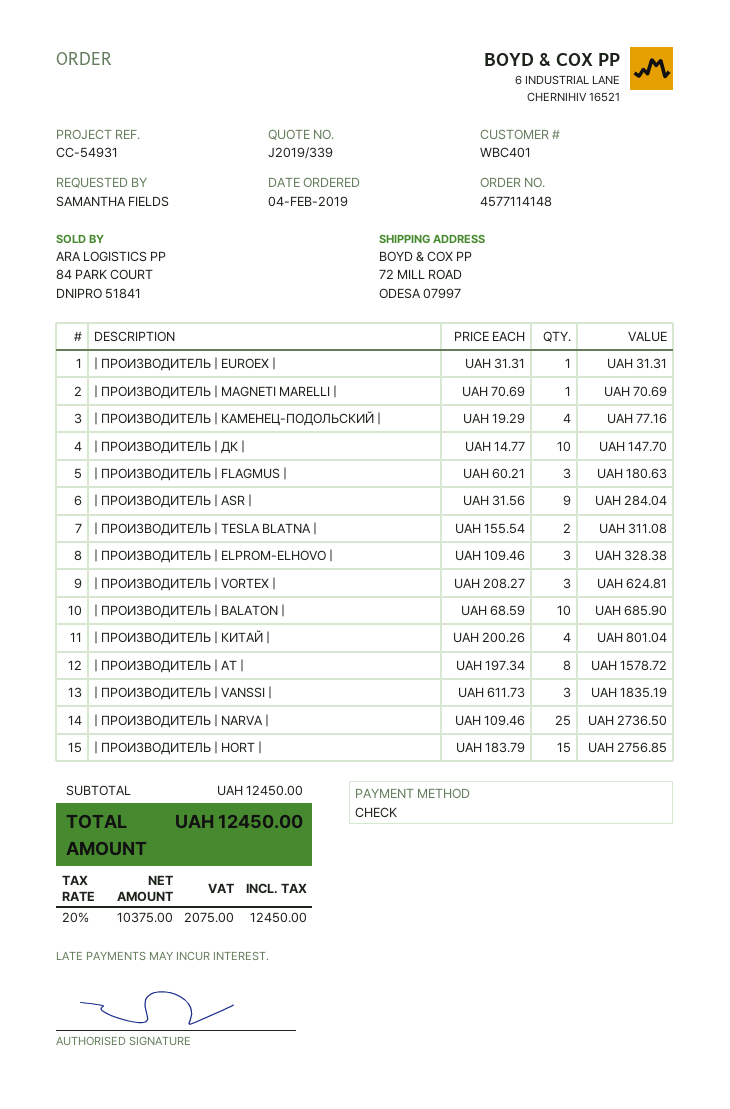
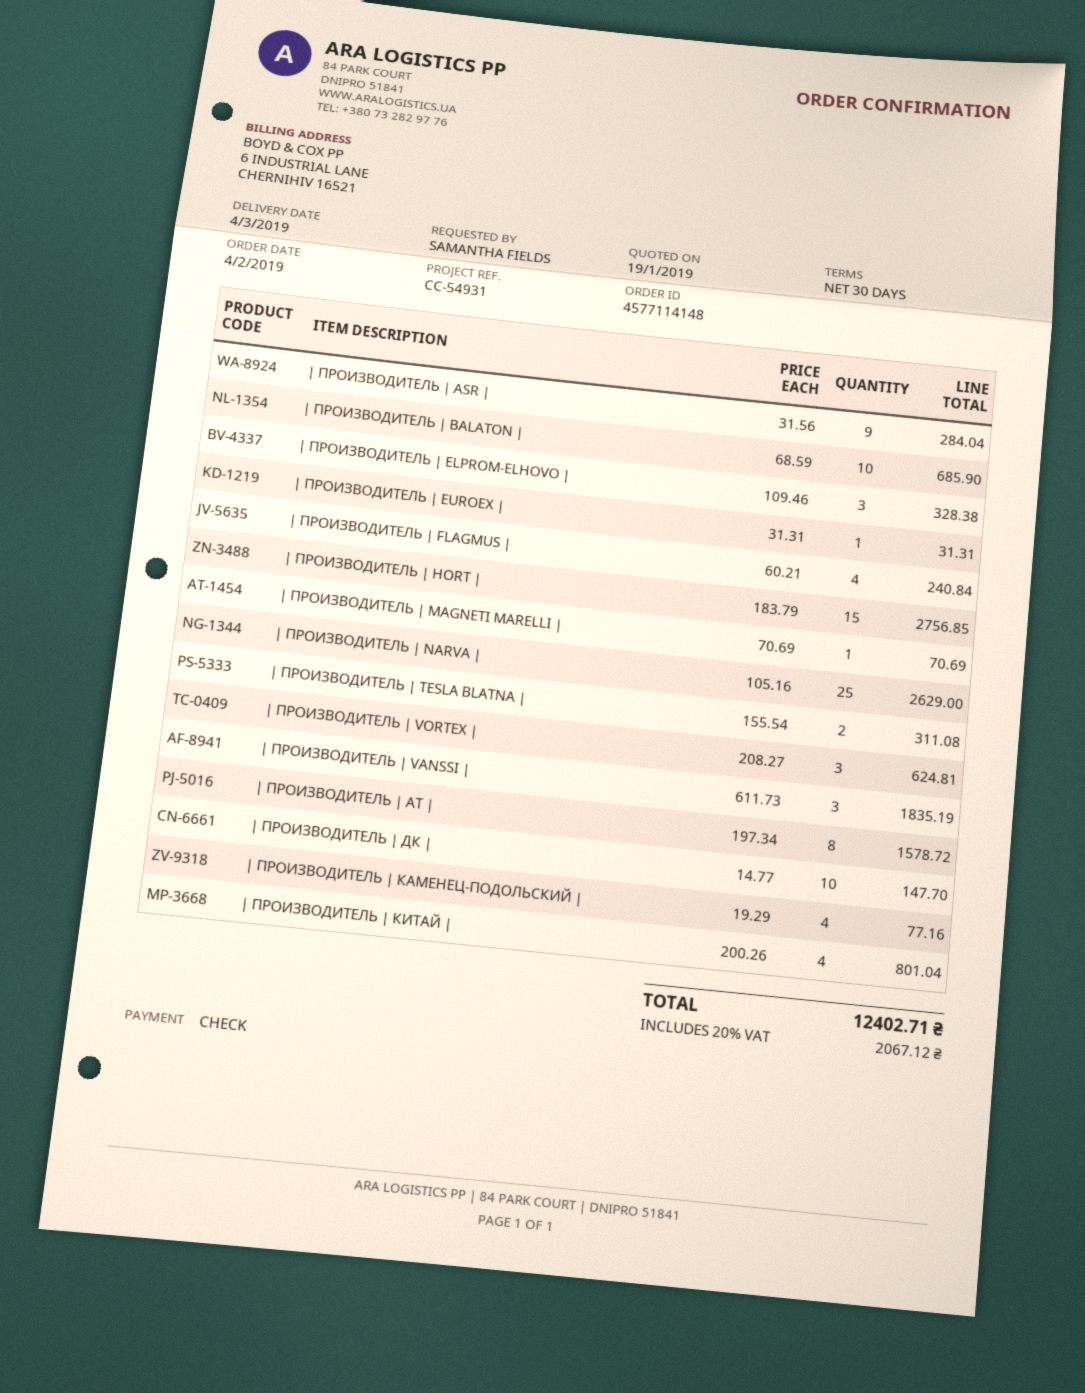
| ПРОИЗВОДИТЕЛЬ | FLAGMUS |: 3 x 60.21 = 180.63 -> 4 x 60.21 = 240.84
| ПРОИЗВОДИТЕЛЬ | NARVA |: 25 x 109.46 = 2736.50 -> 25 x 105.16 = 2629.00
tax: 20% = 2075.00 -> 20% = 2067.12
total: 12450.00 -> 12402.71

